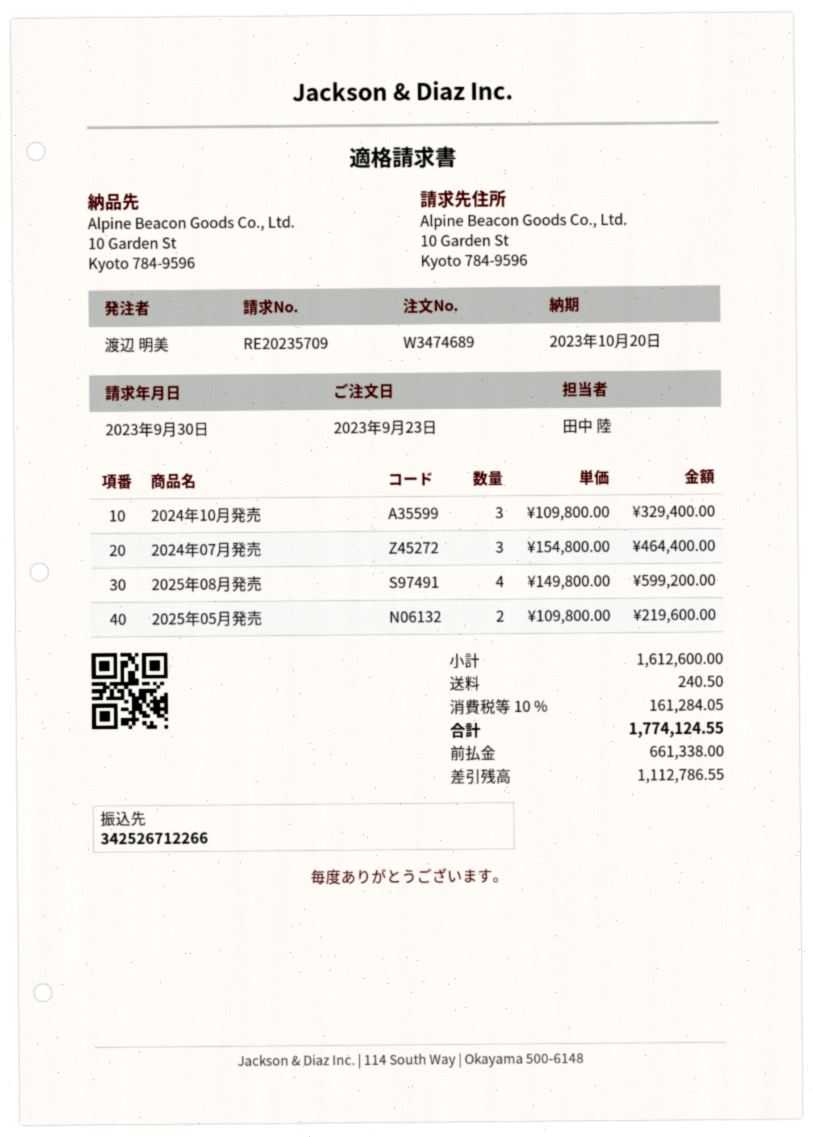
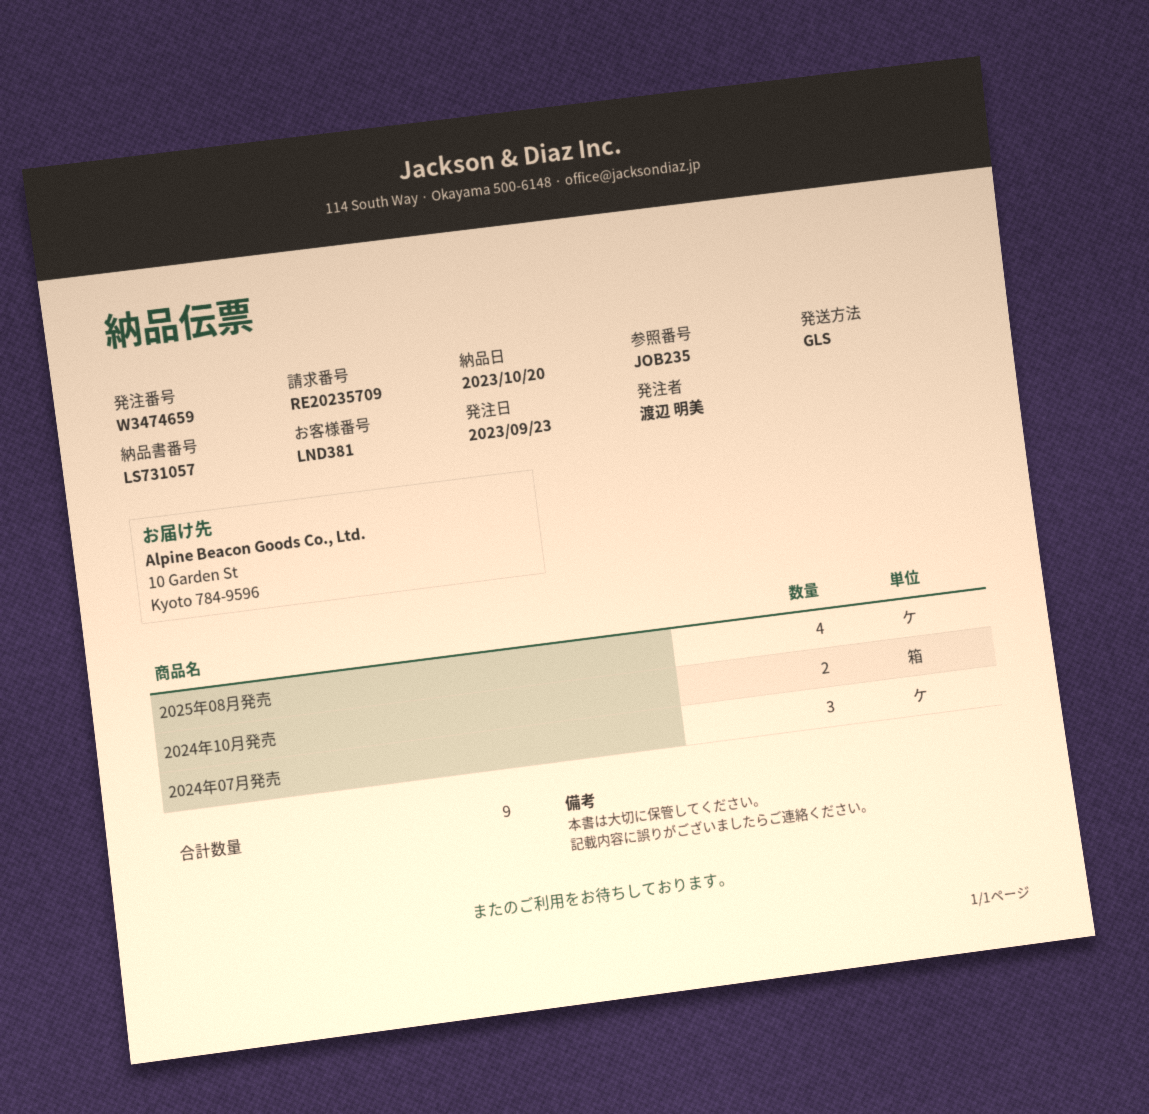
order number: W3474689 -> W3474659
2024年10月発売: 3 -> 2
2025年05月発売: 2 -> none

